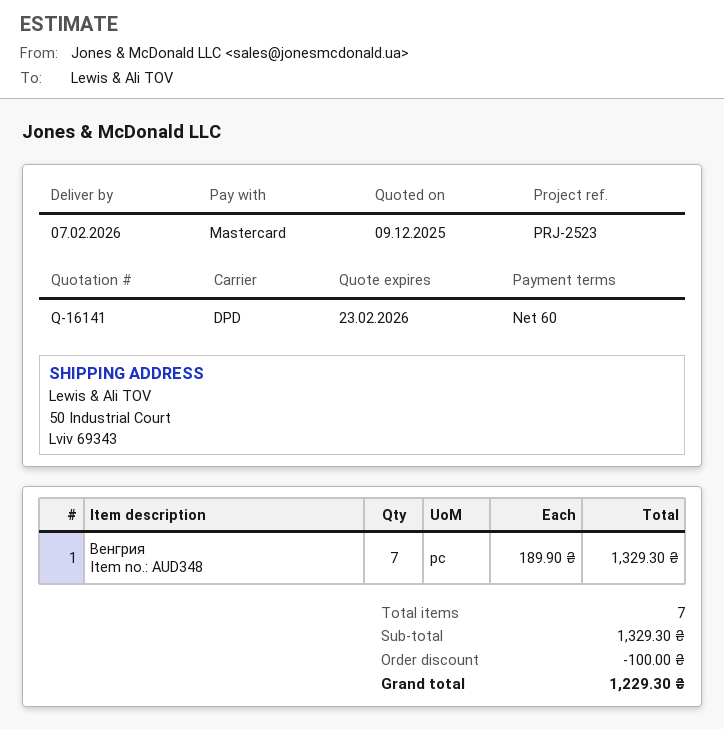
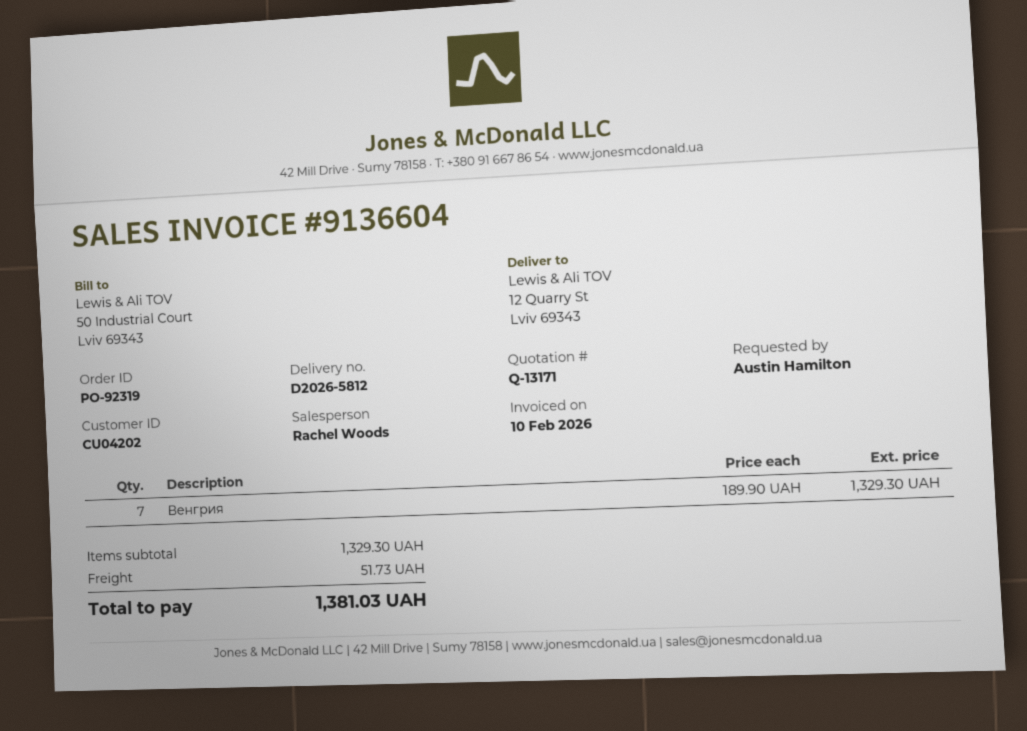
quote number: Q-16141 -> Q-13171
ship to: 50 Industrial Court, Lviv 69343 -> 12 Quarry St, Lviv 69343
discount: 100.00 -> none
shipping: none -> 51.73
total: 1229.30 -> 1381.03

